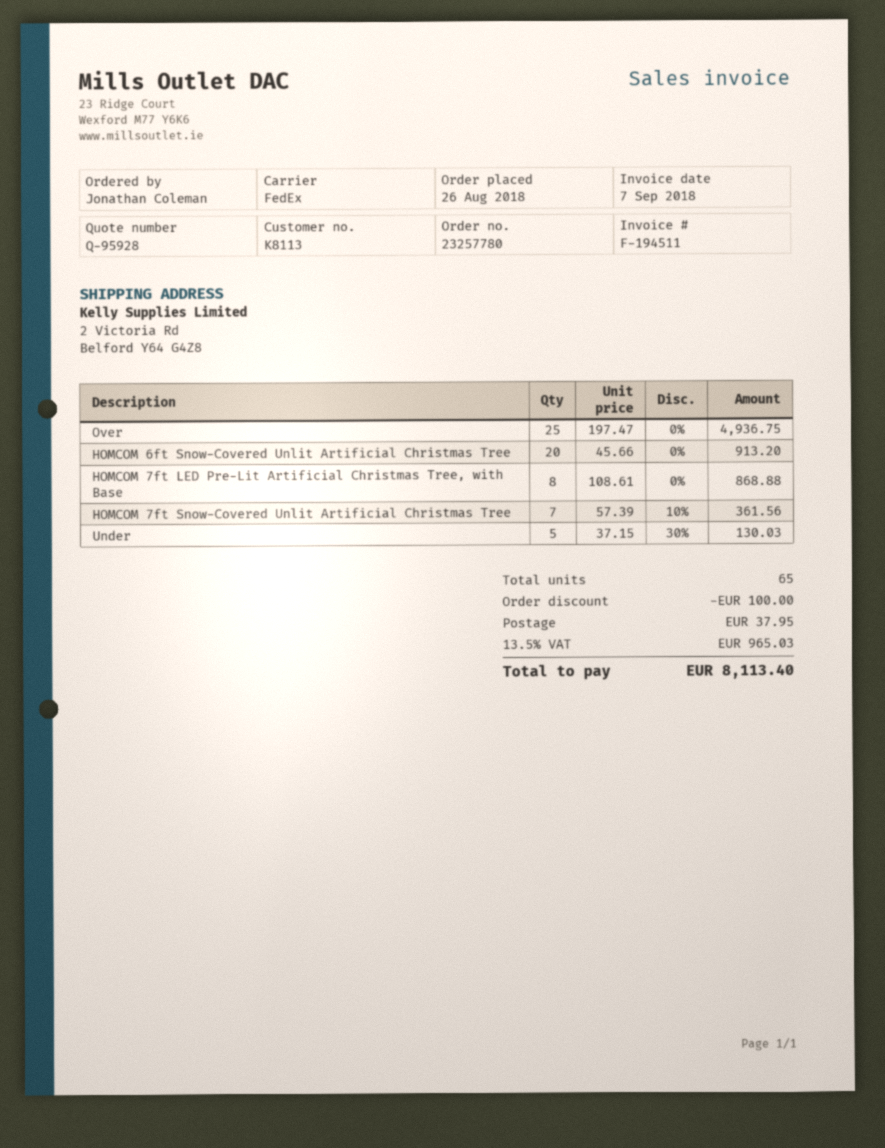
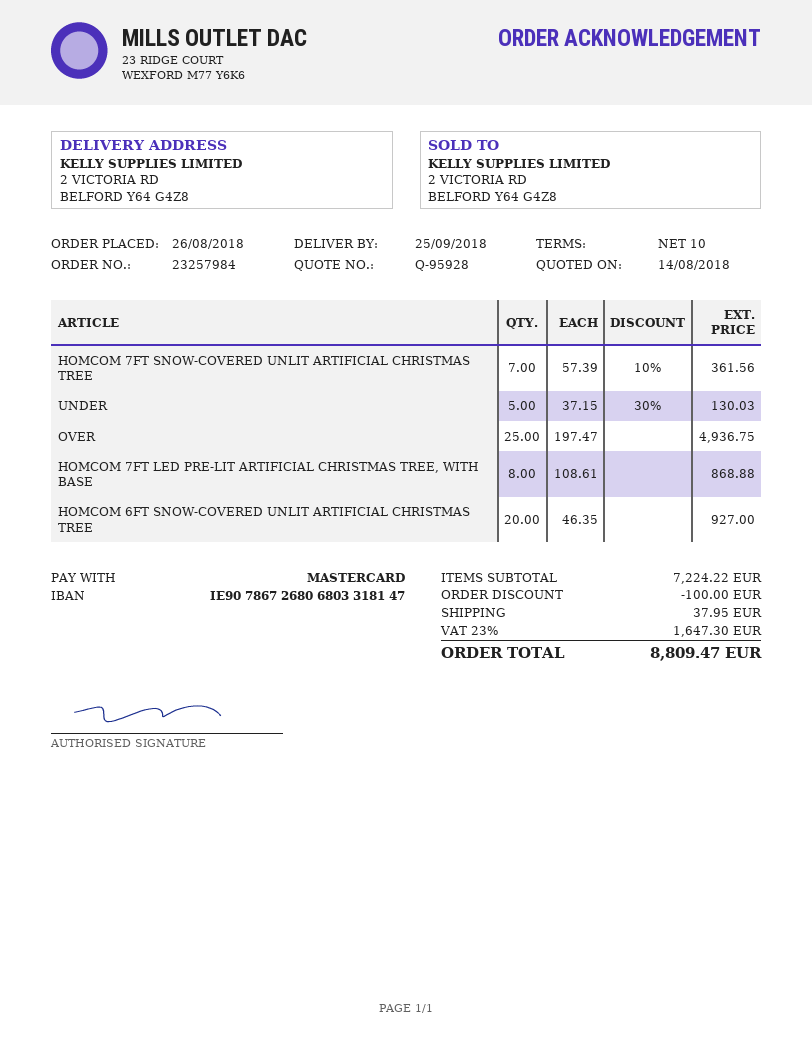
order number: 23257780 -> 23257984
HOMCOM 6ft Snow-Covered Unlit Artificial Christmas Tree: 20 x 45.66 = 913.20 -> 20 x 46.35 = 927.00
tax: 13.5% = 965.03 -> 23% = 1647.30
total: 8113.40 -> 8809.47

